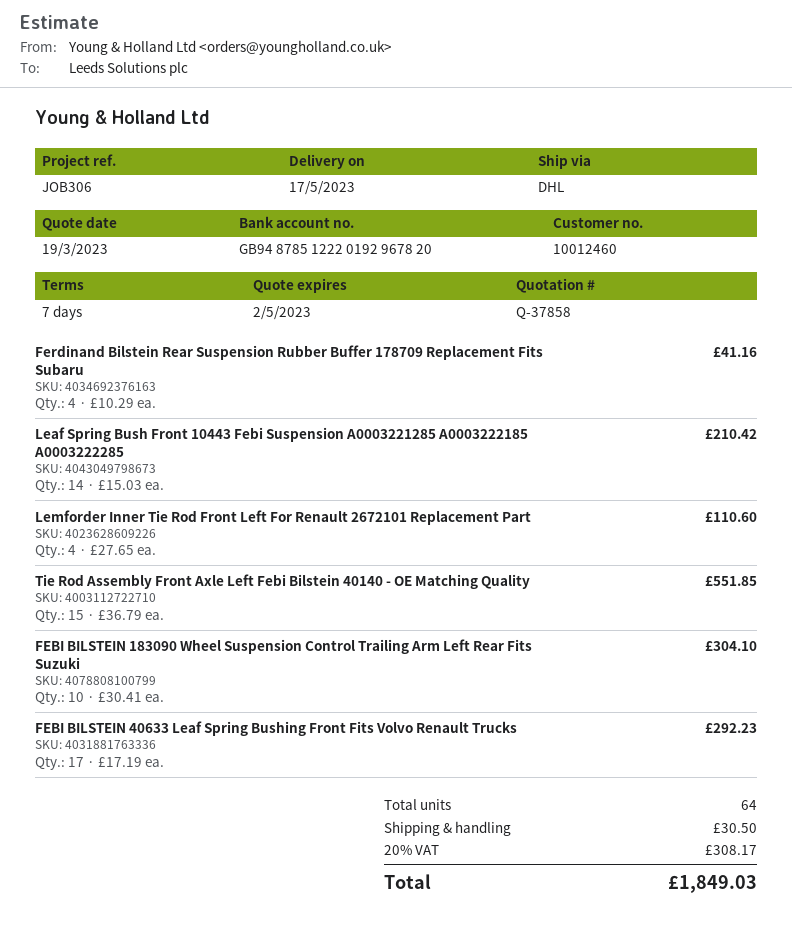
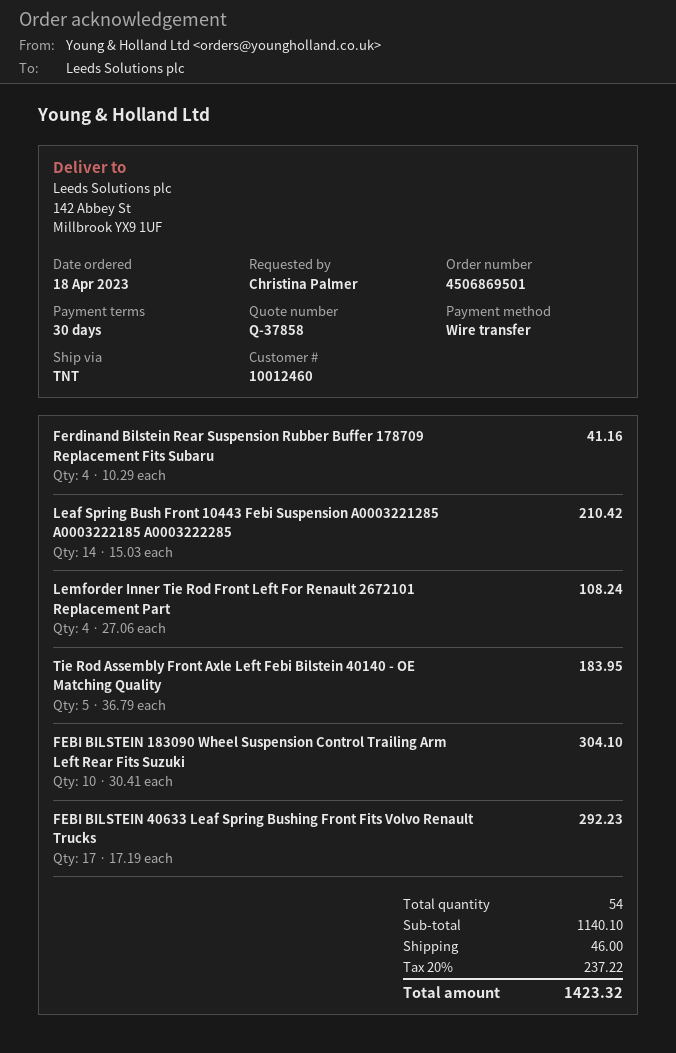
payment terms: 7 days -> 30 days
shipping method: DHL -> TNT
Lemforder Inner Tie Rod Front Left For Renault 2672101 Replacement Part: 4 x 27.65 = 110.60 -> 4 x 27.06 = 108.24
Tie Rod Assembly Front Axle Left Febi Bilstein 40140 - OE Matching Quality: 15 x 36.79 = 551.85 -> 5 x 36.79 = 183.95
total quantity: 64 -> 54
shipping: 30.50 -> 46.00
tax: 20% = 308.17 -> 20% = 237.22
total: 1849.03 -> 1423.32

